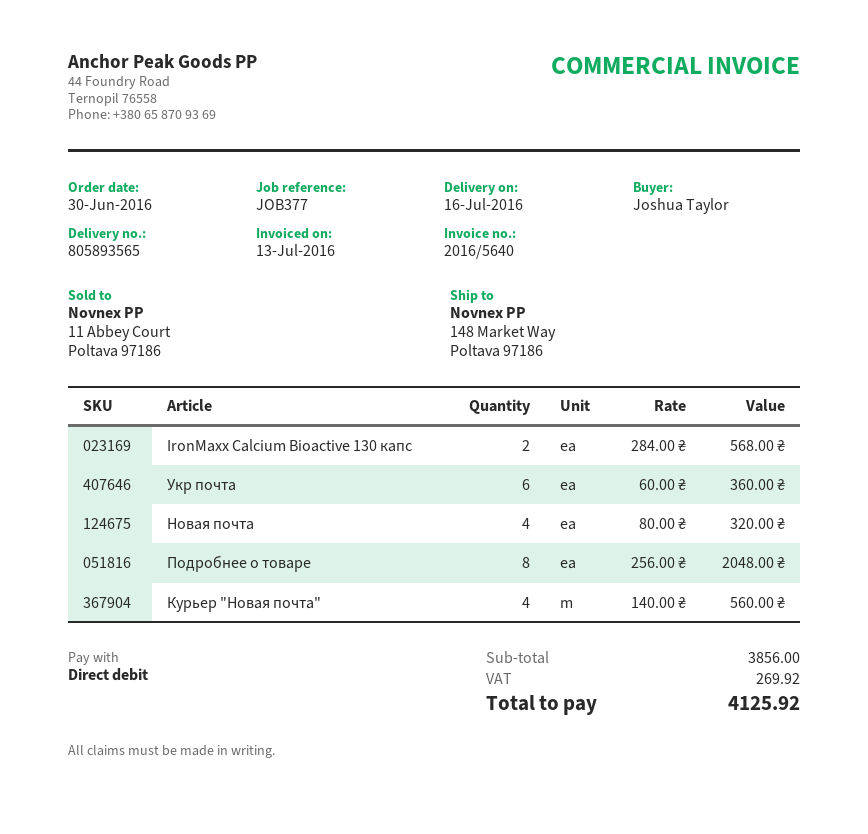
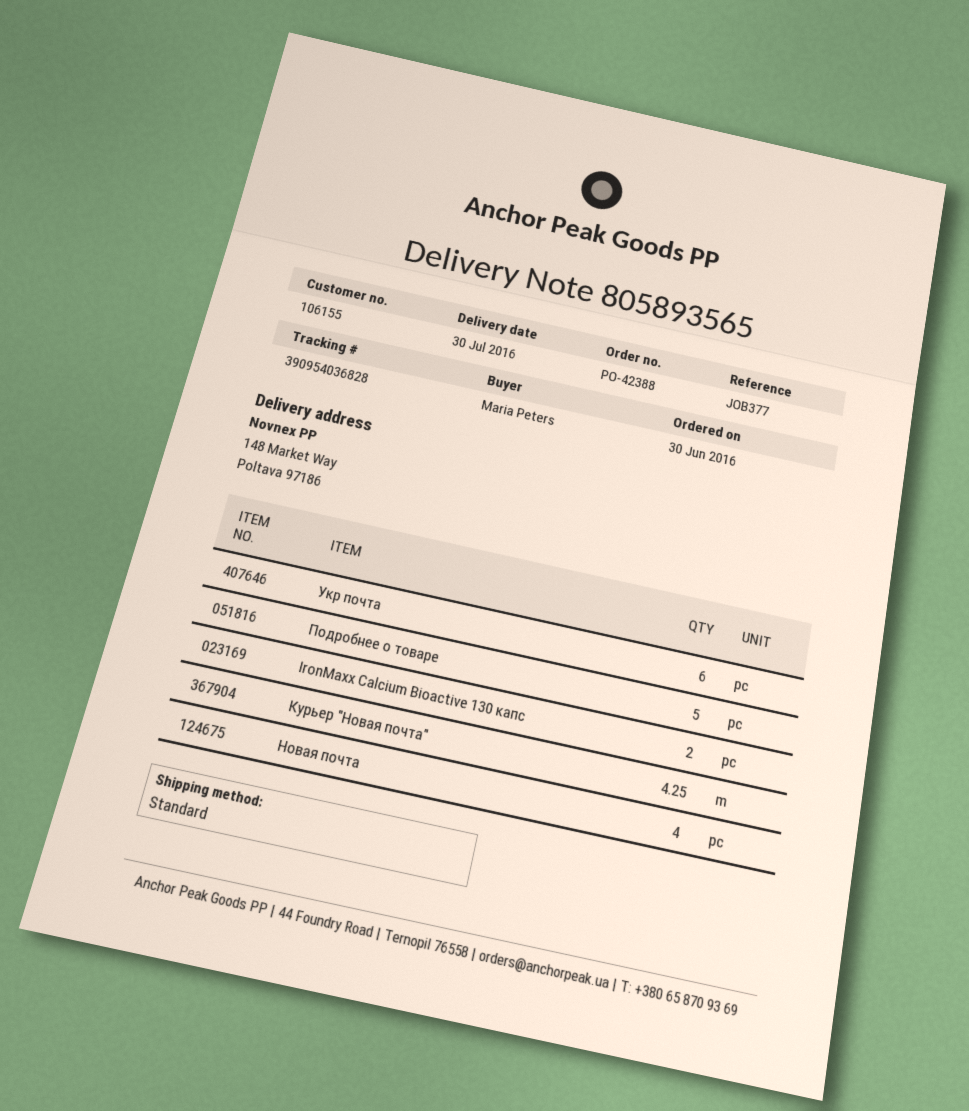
delivery date: 2016-07-16 -> 2016-07-30
ordered by: Joshua Taylor -> Maria Peters
Подробнее о товаре: 8 -> 5
Курьер "Новая почта": 4 -> 4.25

